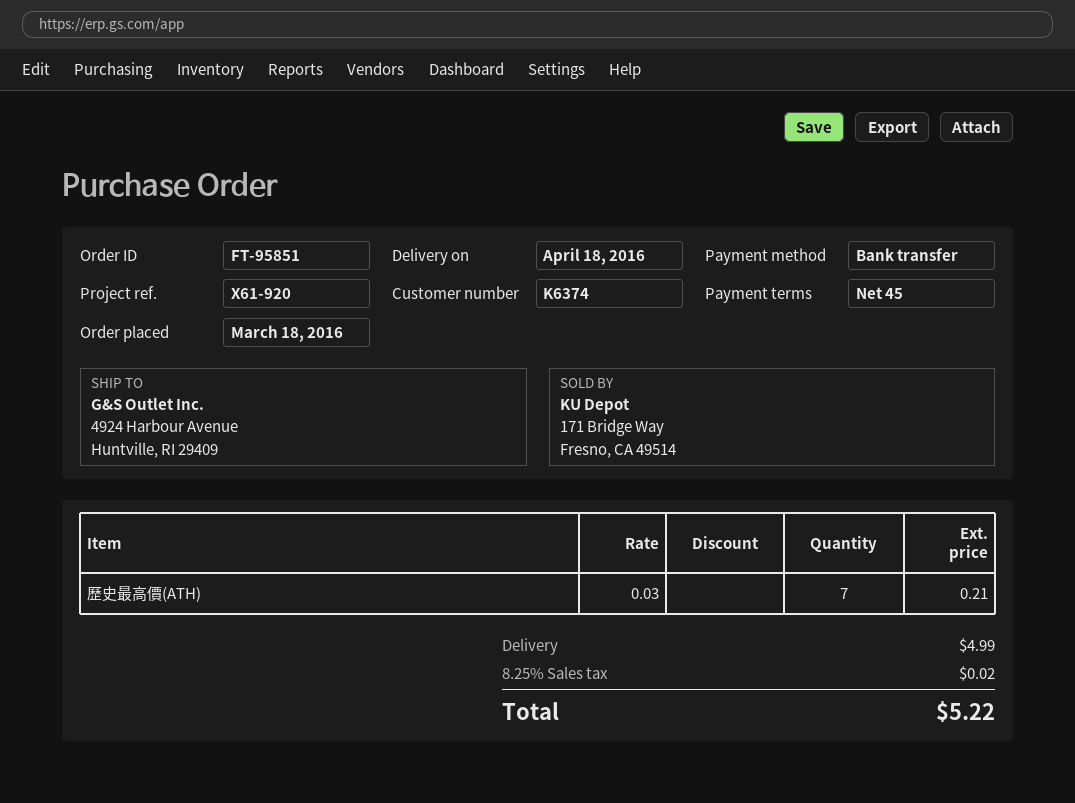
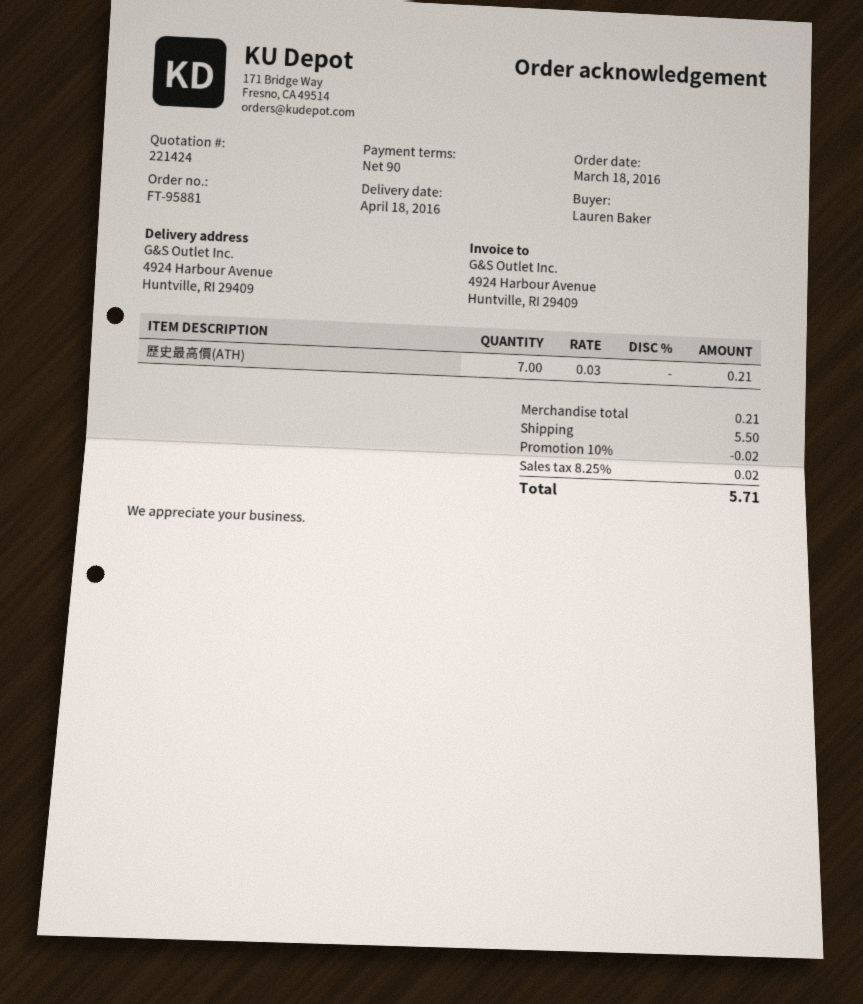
order number: FT-95851 -> FT-95881
payment terms: 45 days -> 90 days
discount: none -> 10% = 0.02
shipping: 4.99 -> 5.50
total: 5.22 -> 5.71

